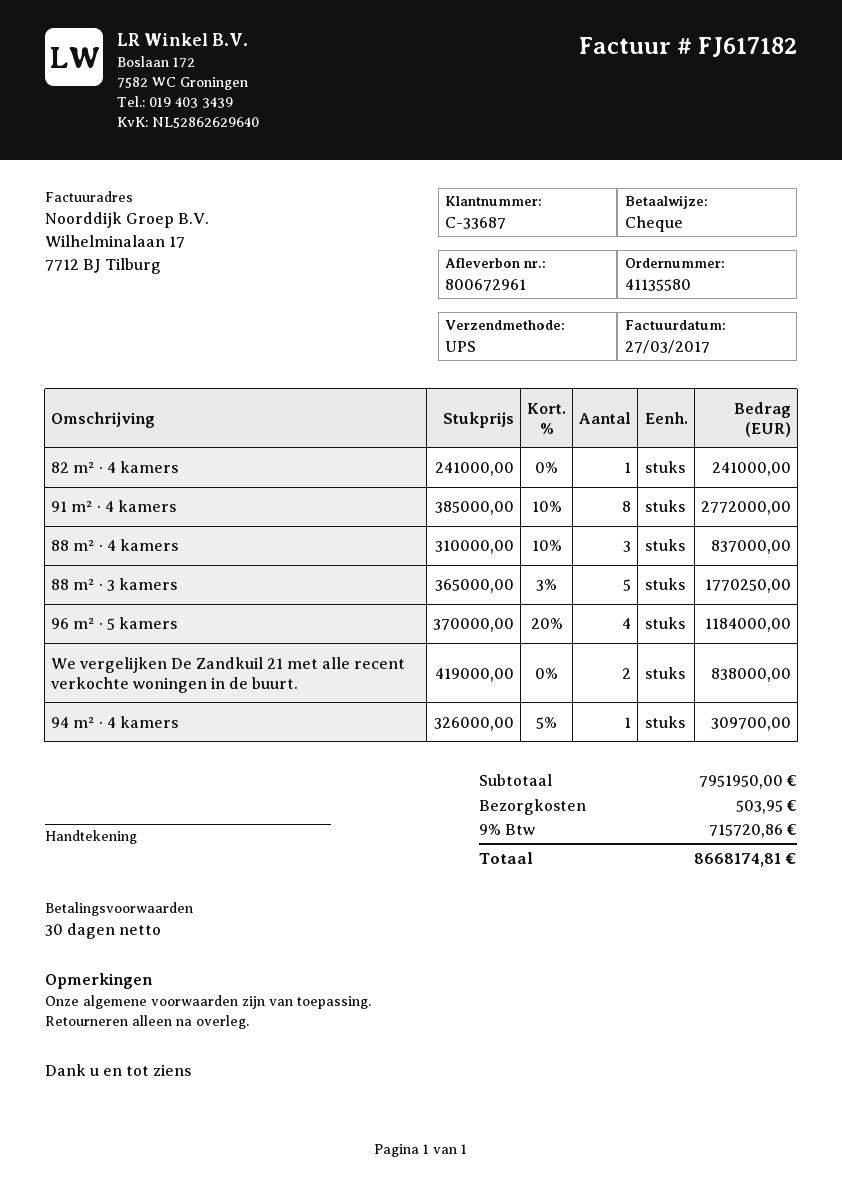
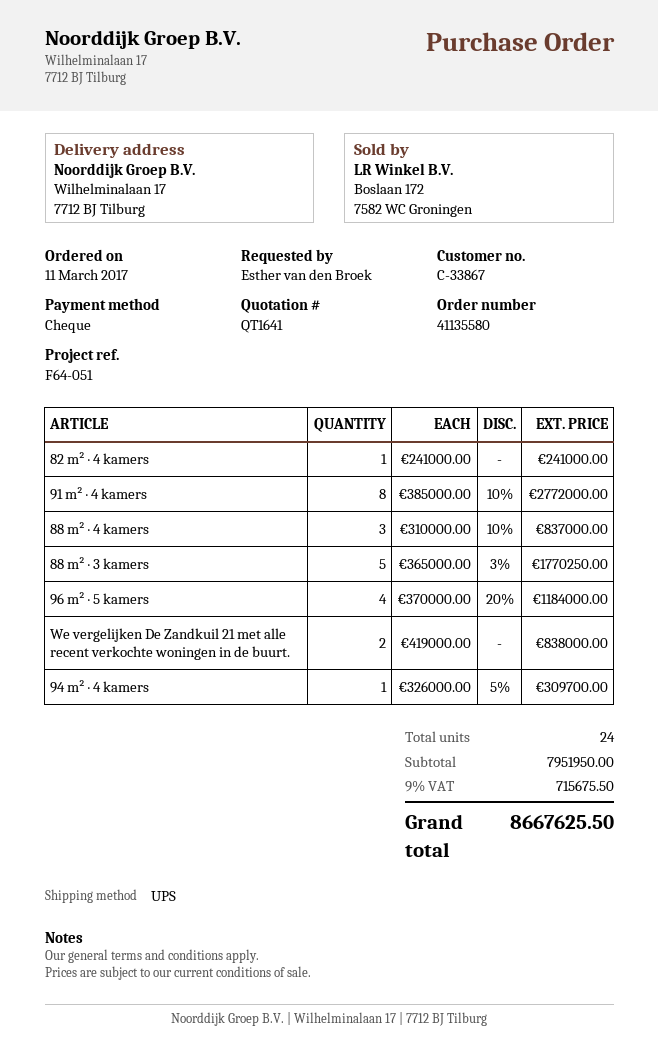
customer number: C-33687 -> C-33867
shipping: 503.95 -> none
tax: 9% = 715720.86 -> 9% = 715675.50
total: 8668174.81 -> 8667625.50

